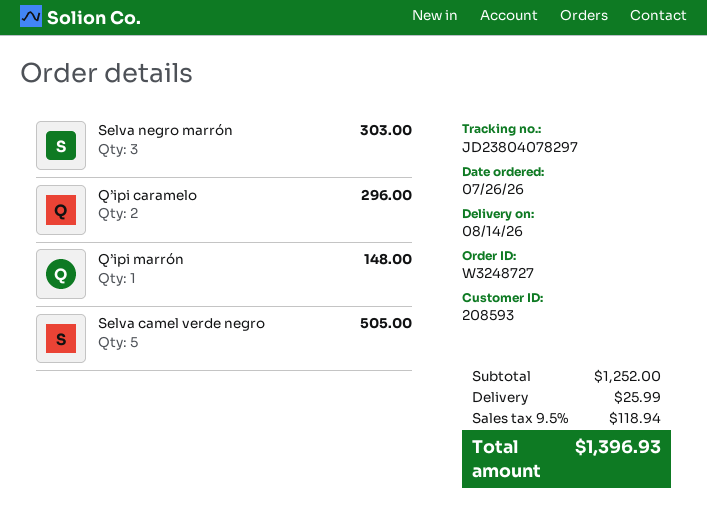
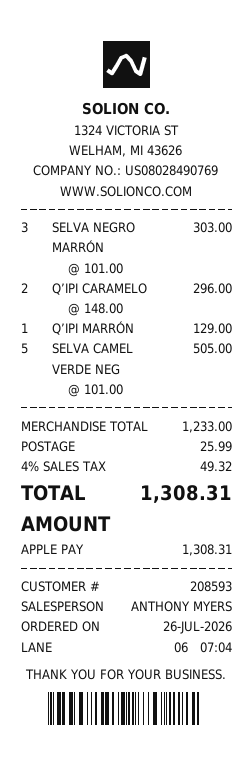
Q’ipi marrón: 1 for 148.00 -> 1 for 129.00
subtotal: 1252.00 -> 1233.00
tax: 9.5% = 118.94 -> 4% = 49.32
total: 1396.93 -> 1308.31

